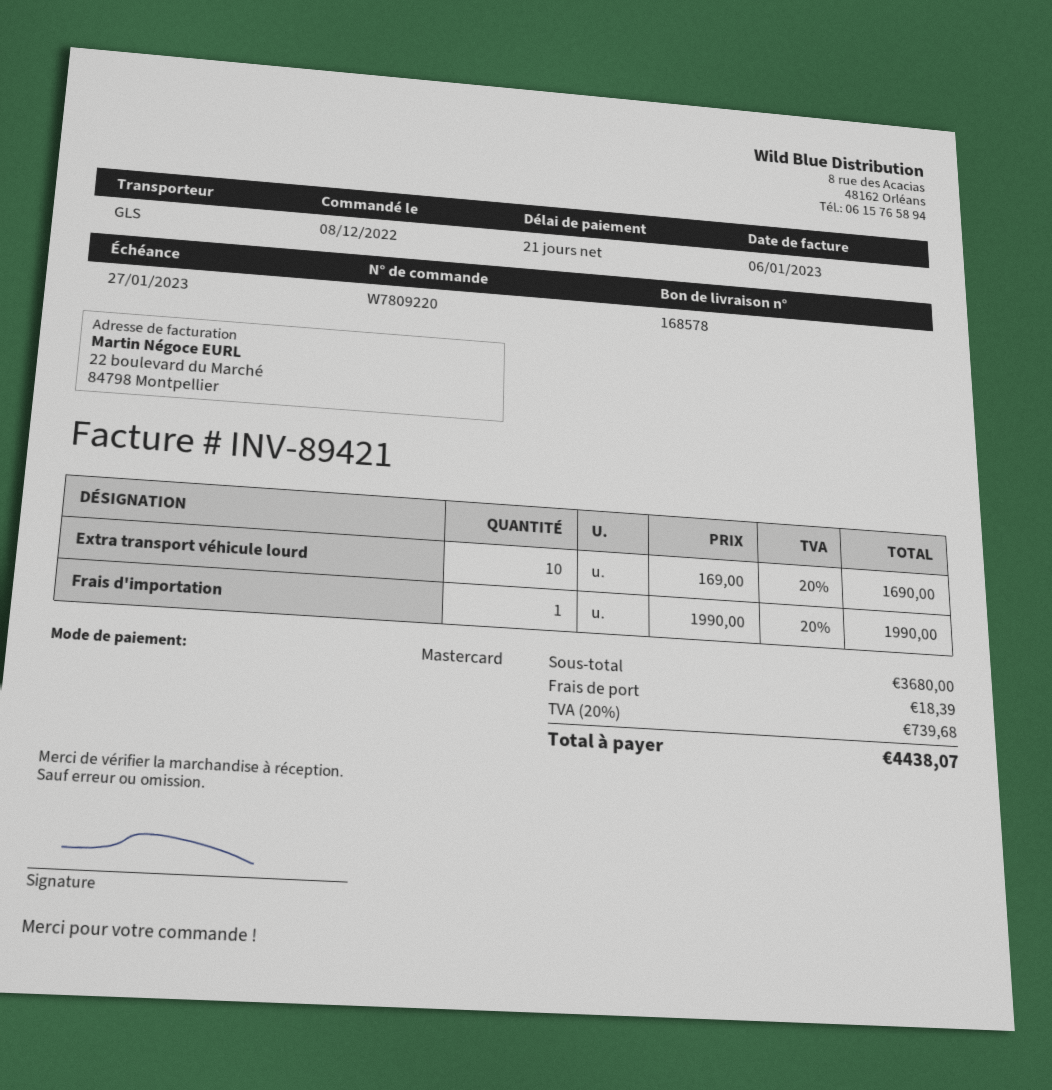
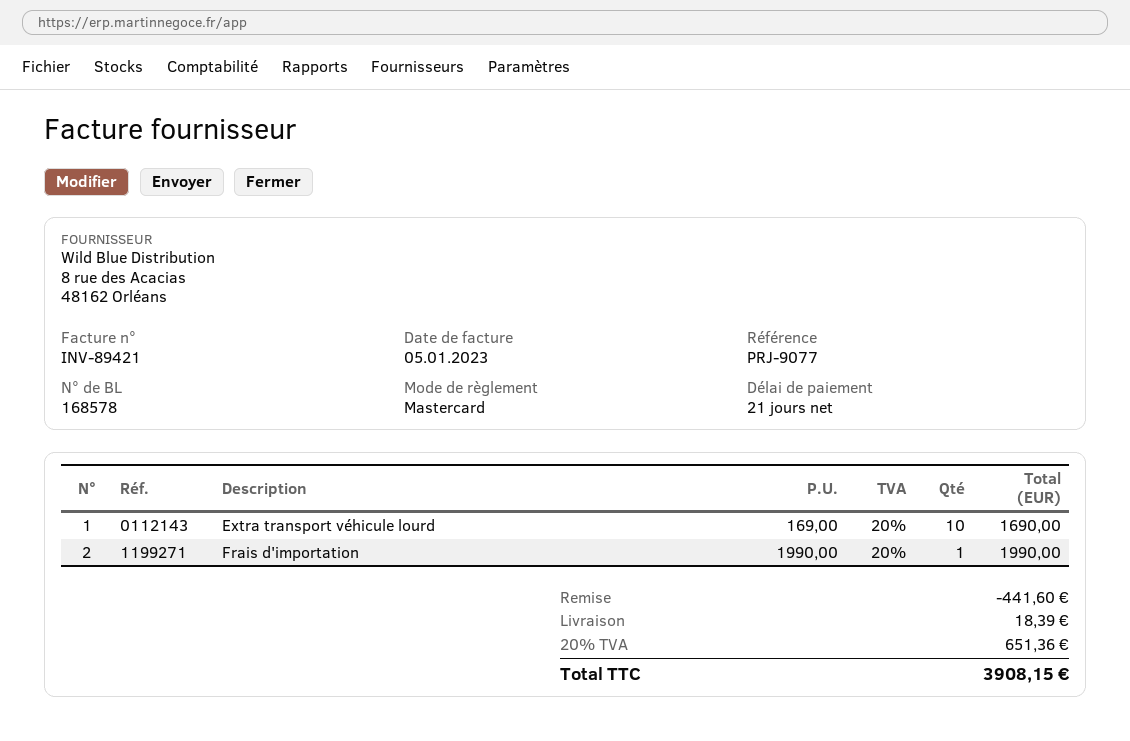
invoice date: 2023-01-06 -> 2023-01-05
discount: none -> 441.60
tax: 20% = 739.68 -> 20% = 651.36
total: 4438.07 -> 3908.15

